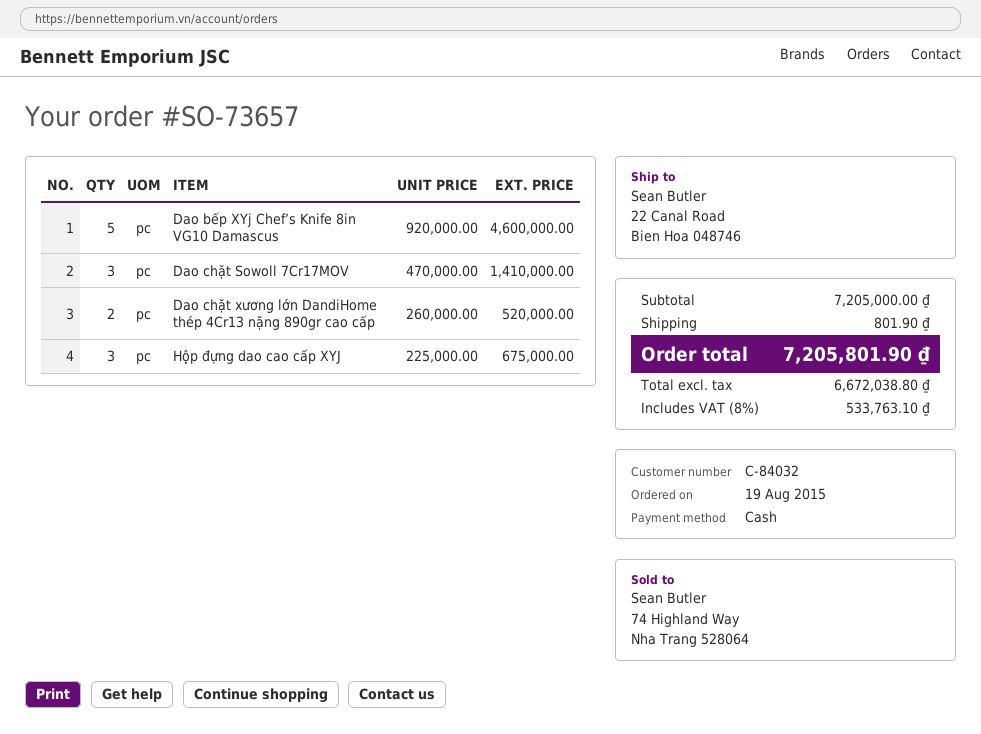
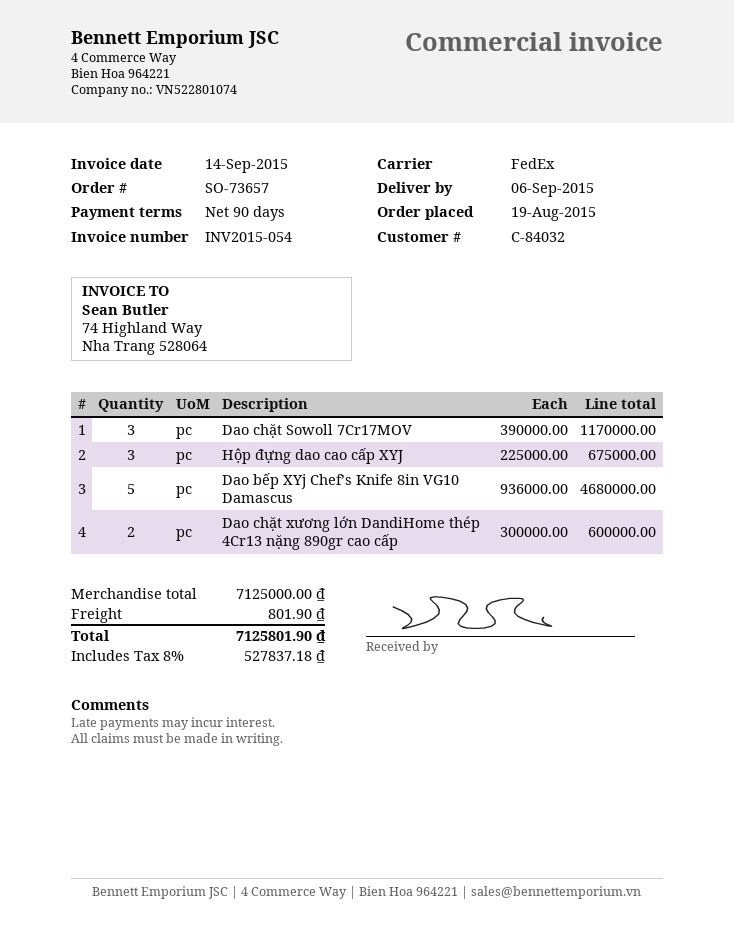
Dao bếp XYj Chef’s Knife 8in VG10 Damascus: 5 x 920000.00 = 4600000.00 -> 5 x 936000.00 = 4680000.00
Dao chặt Sowoll 7Cr17MOV: 3 x 470000.00 = 1410000.00 -> 3 x 390000.00 = 1170000.00
Dao chặt xương lớn DandiHome thép 4Cr13 nặng 890gr cao cấp: 2 x 260000.00 = 520000.00 -> 2 x 300000.00 = 600000.00
subtotal: 7205000.00 -> 7125000.00
tax: 8% = 533763.10 -> 8% = 527837.18
total: 7205801.90 -> 7125801.90

